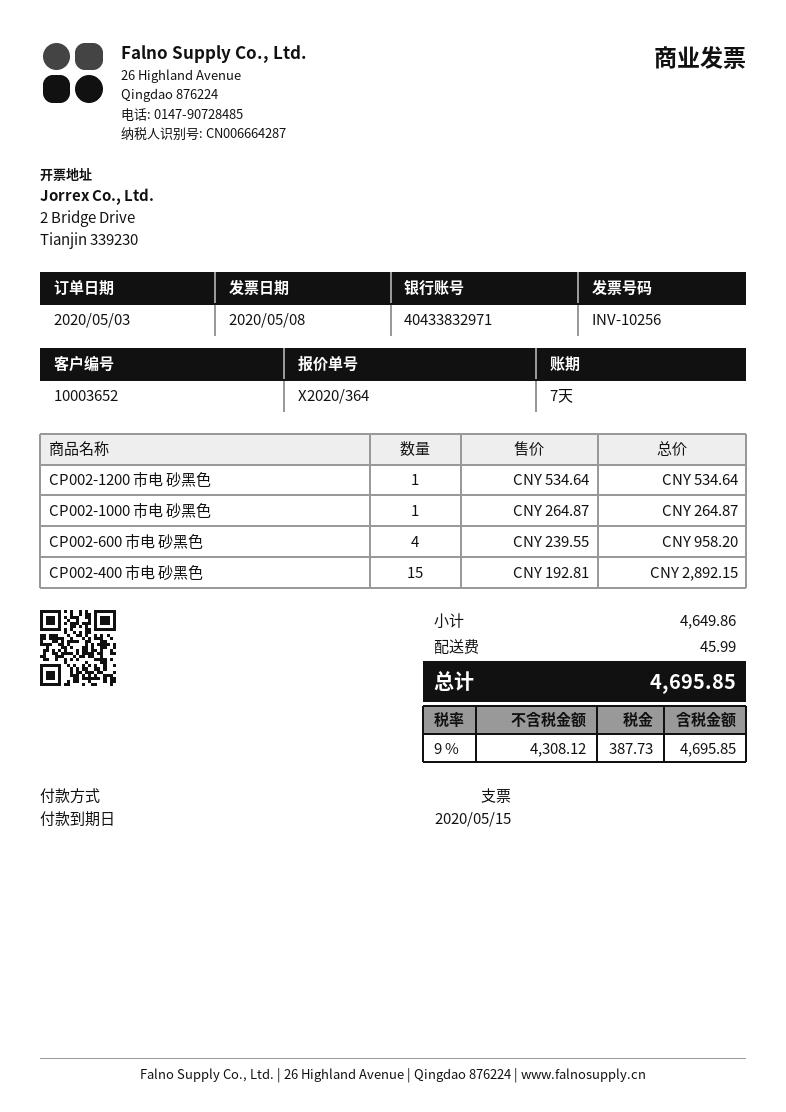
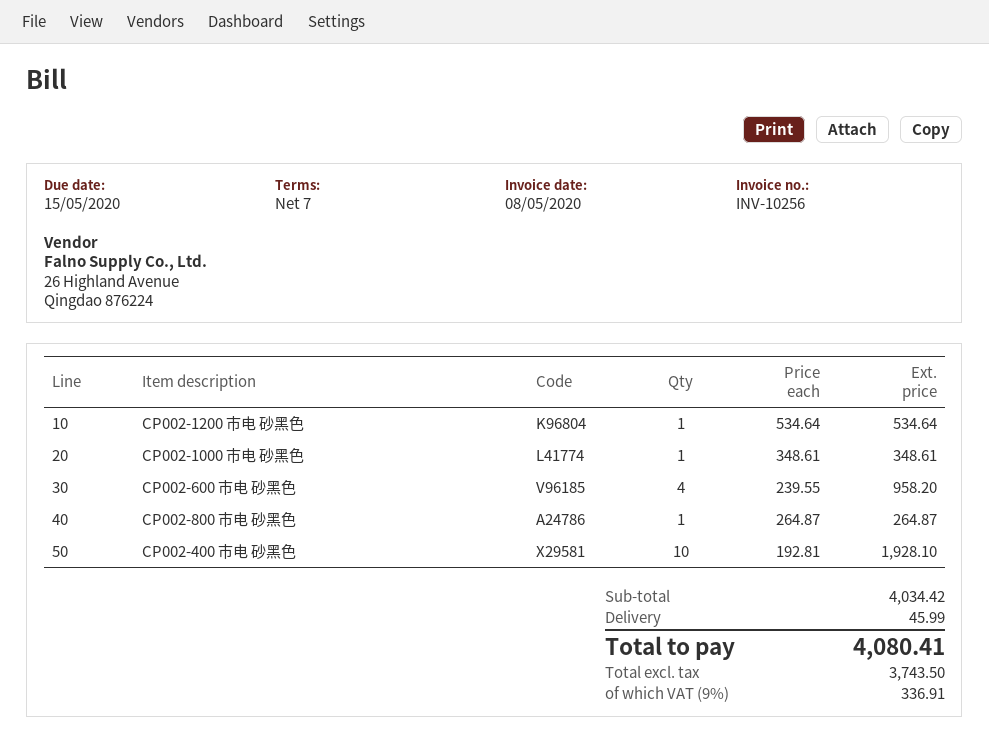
CP002-1000 市电 砂黑色: 1 x 264.87 = 264.87 -> 1 x 348.61 = 348.61
CP002-400 市电 砂黑色: 15 x 192.81 = 2892.15 -> 10 x 192.81 = 1928.10
CP002-800 市电 砂黑色: none -> 1 x 264.87 = 264.87
subtotal: 4649.86 -> 4034.42
net: 4308.12 -> 3743.50
tax: 9% = 387.73 -> 9% = 336.91
total: 4695.85 -> 4080.41

